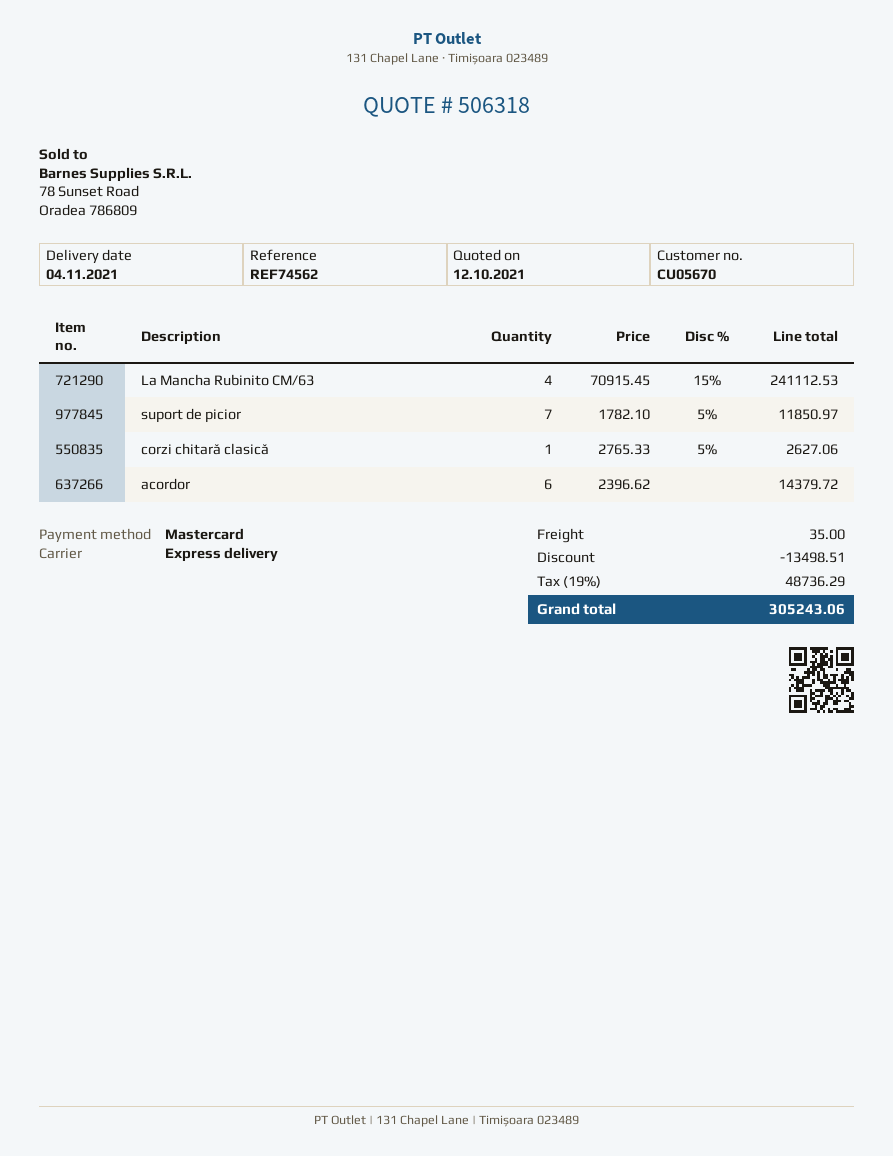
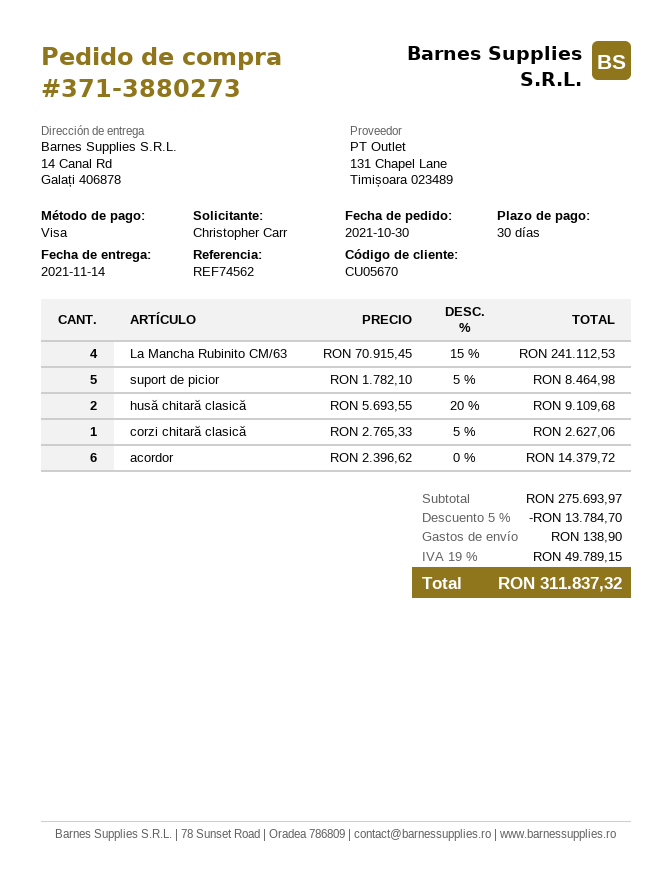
delivery date: 2021-11-04 -> 2021-11-14
payment method: Mastercard -> Visa
suport de picior: 7 x 1782.10 - 5% = 11850.97 -> 5 x 1782.10 - 5% = 8464.98
husă chitară clasică: none -> 2 x 5693.55 - 20% = 9109.68
discount: 13498.51 -> 13784.70
shipping: 35.00 -> 138.90
tax: 19% = 48736.29 -> 19% = 49789.15
total: 305243.06 -> 311837.32

